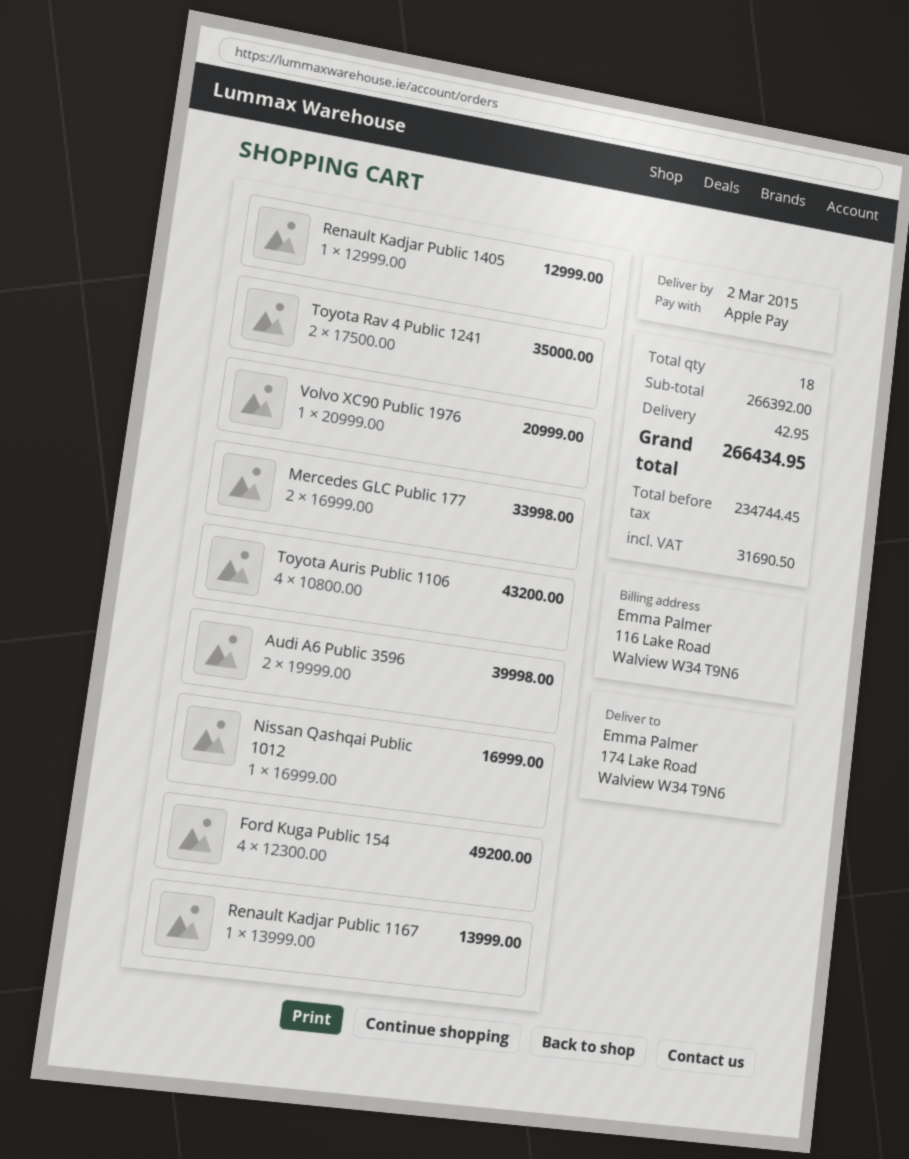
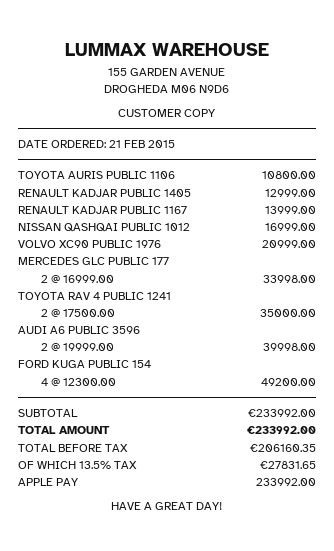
Toyota Auris Public 1106: 4 x 10800.00 = 43200.00 -> 1 x 10800.00 = 10800.00
subtotal: 266392.00 -> 233992.00
shipping: 42.95 -> none
net: 234744.45 -> 206160.35
tax: 31690.50 -> 27831.65
total: 266434.95 -> 233992.00

